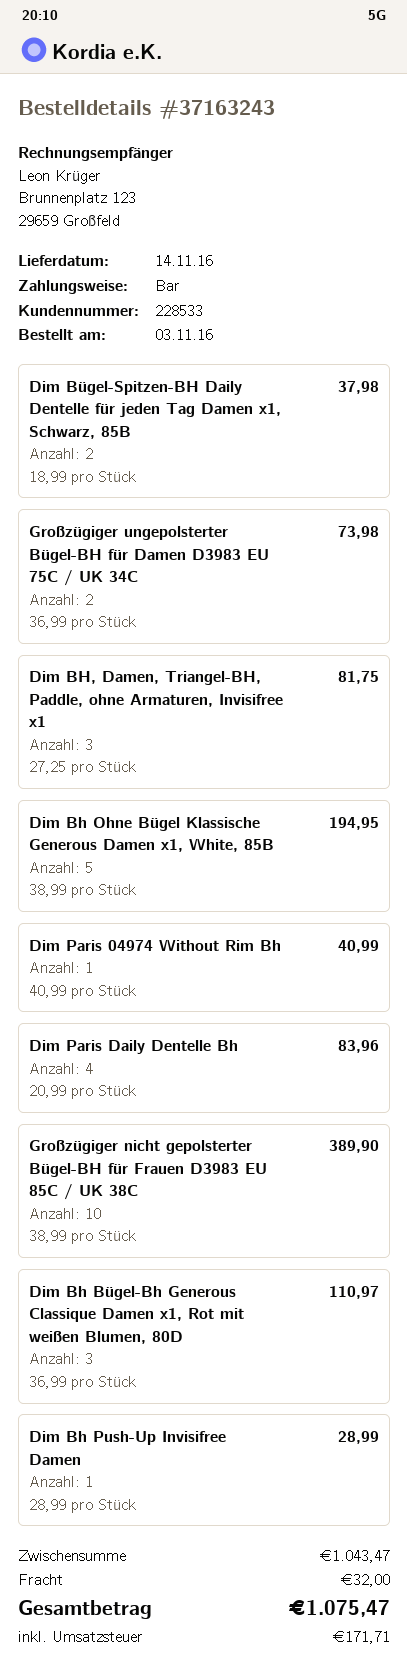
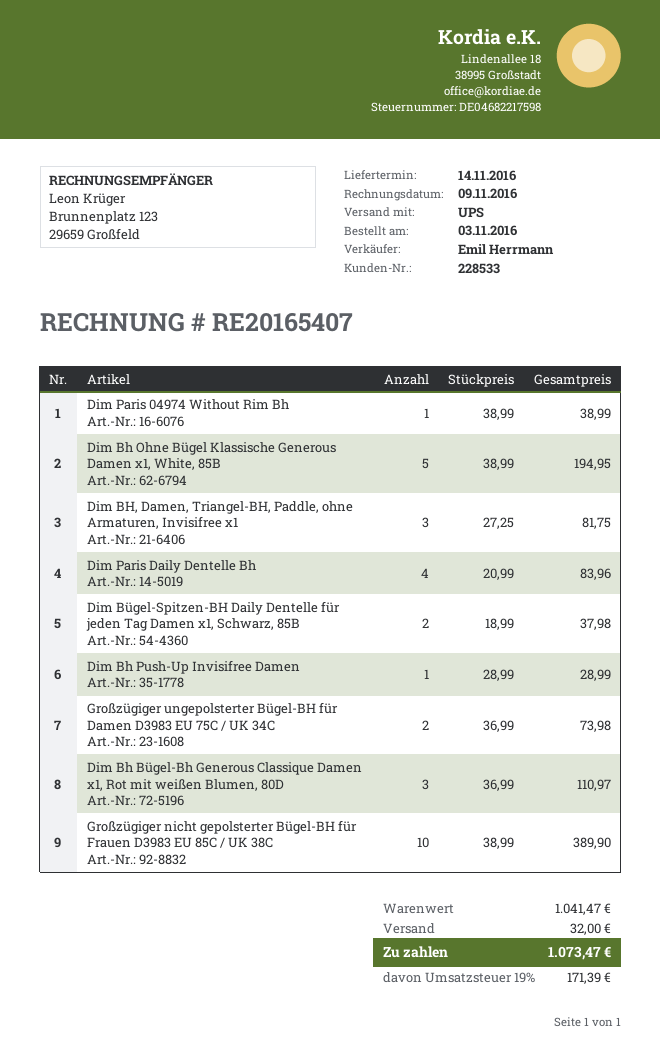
Dim Paris 04974 Without Rim Bh: 1 x 40.99 = 40.99 -> 1 x 38.99 = 38.99
subtotal: 1043.47 -> 1041.47
tax: 171.71 -> 171.39
total: 1075.47 -> 1073.47

